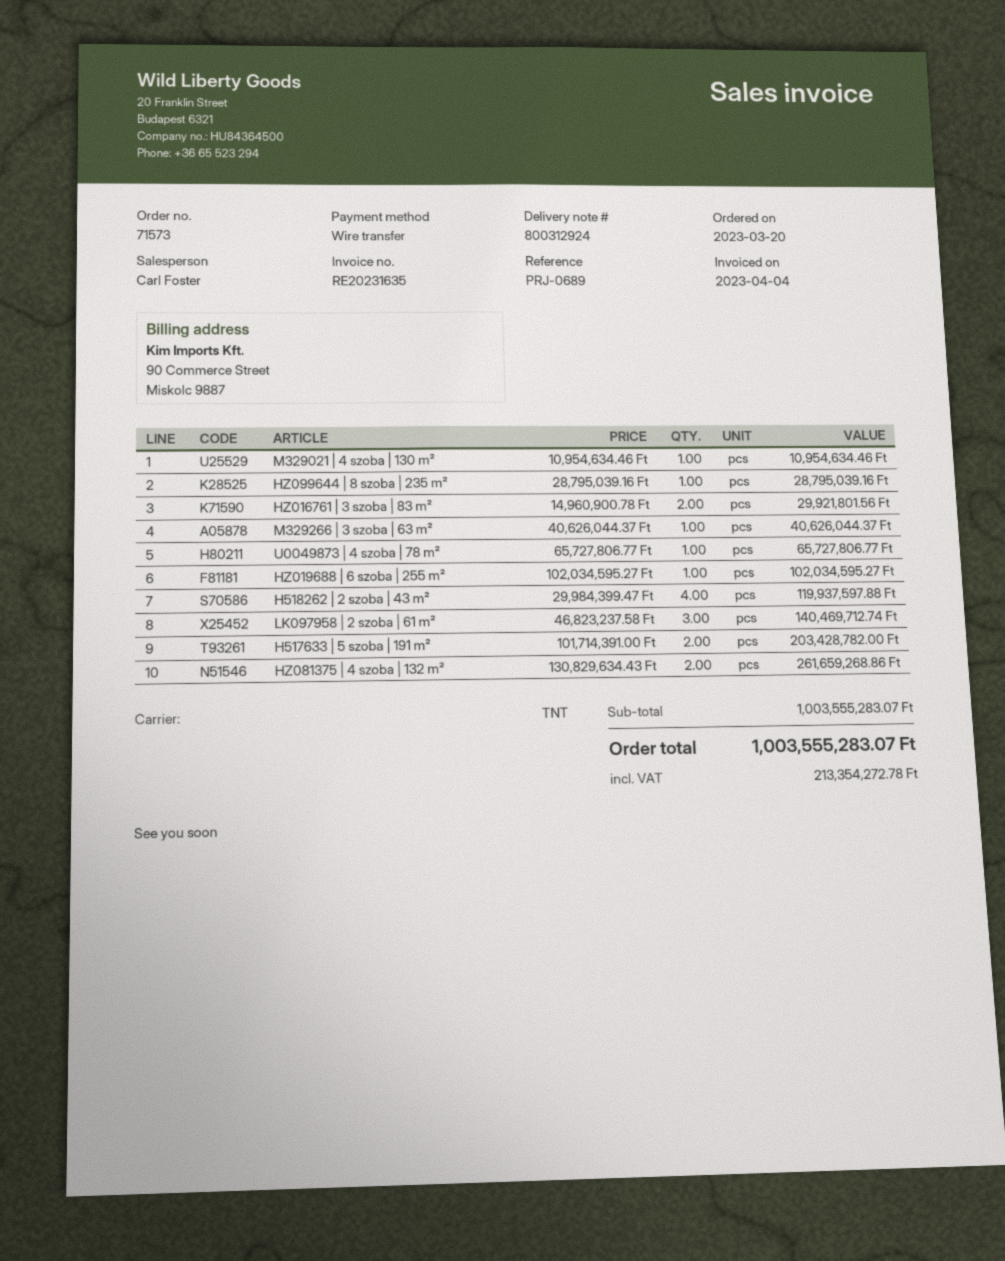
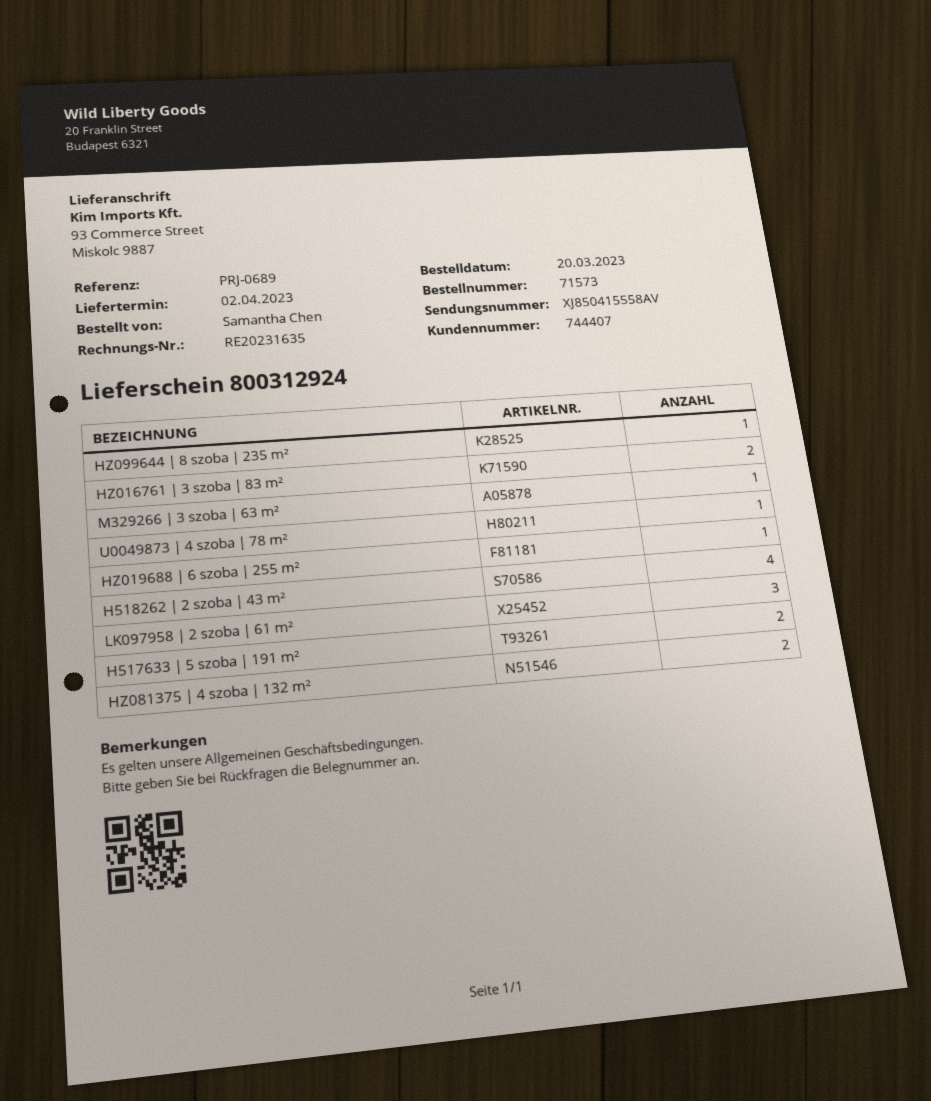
M329021 | 4 szoba | 130 m²: 1 -> none

